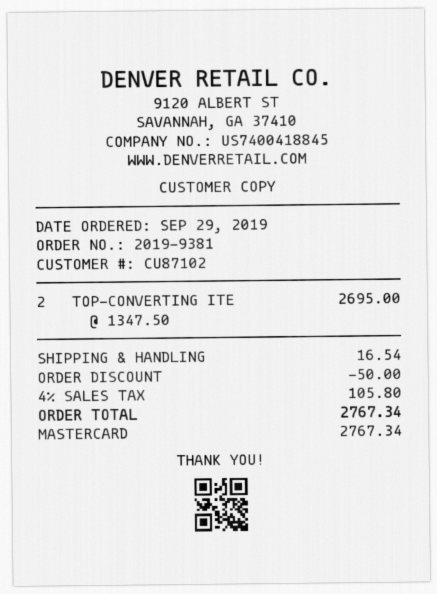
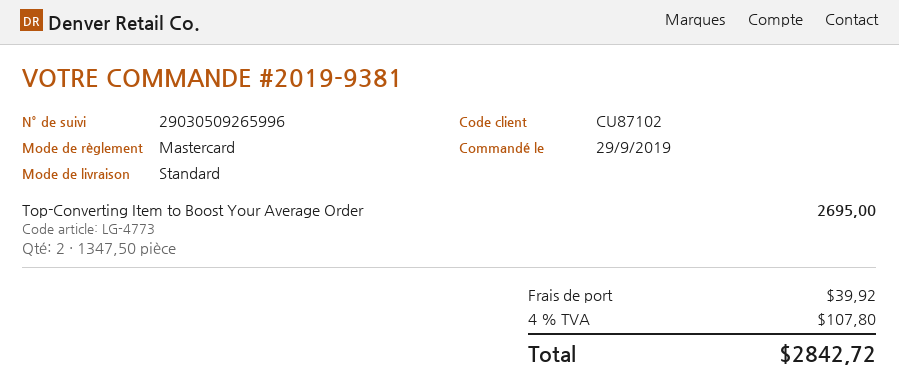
discount: 50.00 -> none
shipping: 16.54 -> 39.92
tax: 4% = 105.80 -> 4% = 107.80
total: 2767.34 -> 2842.72

